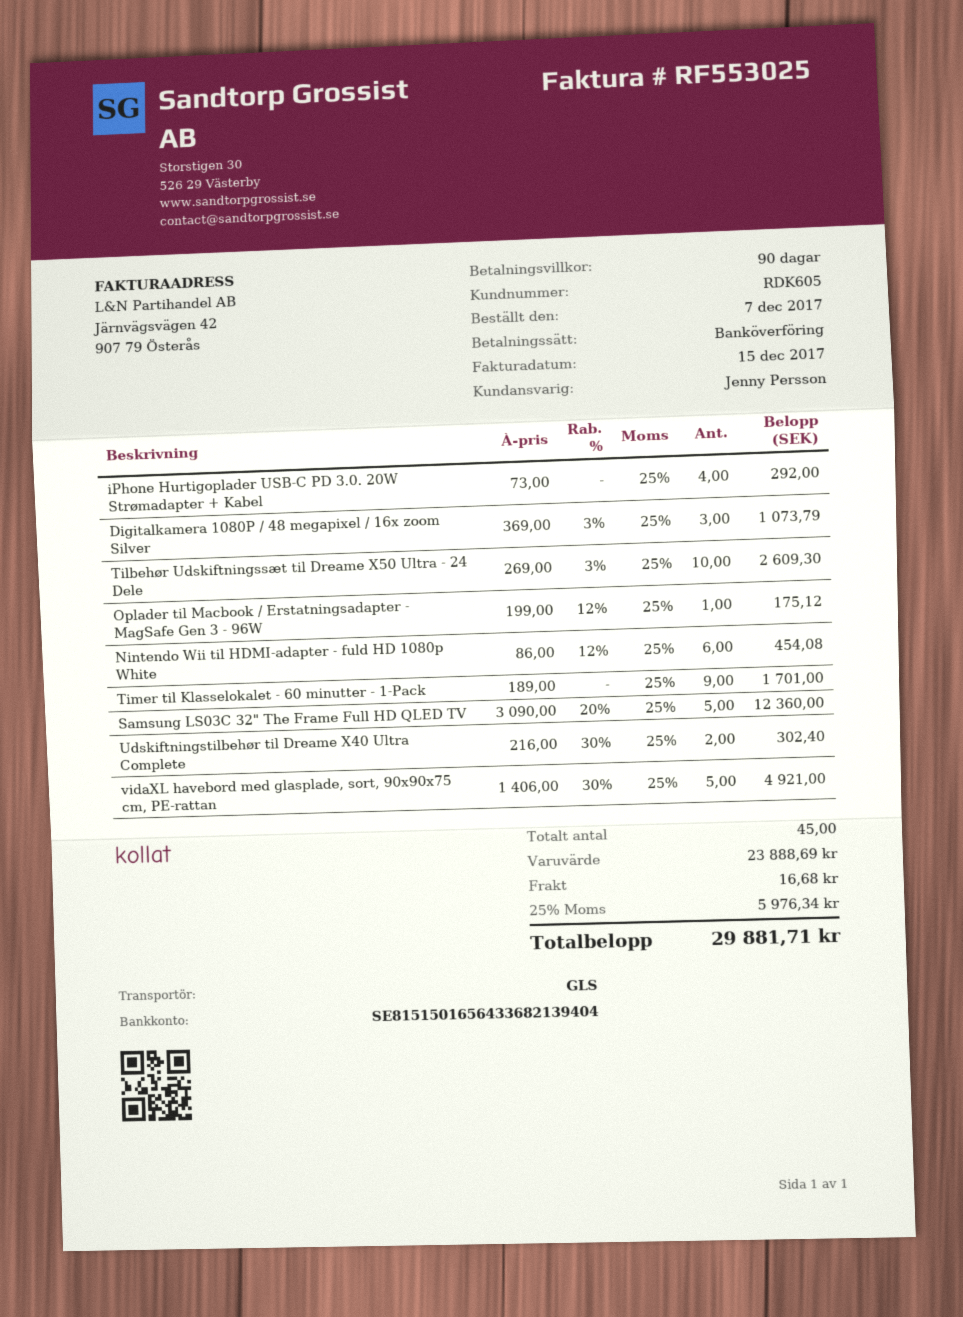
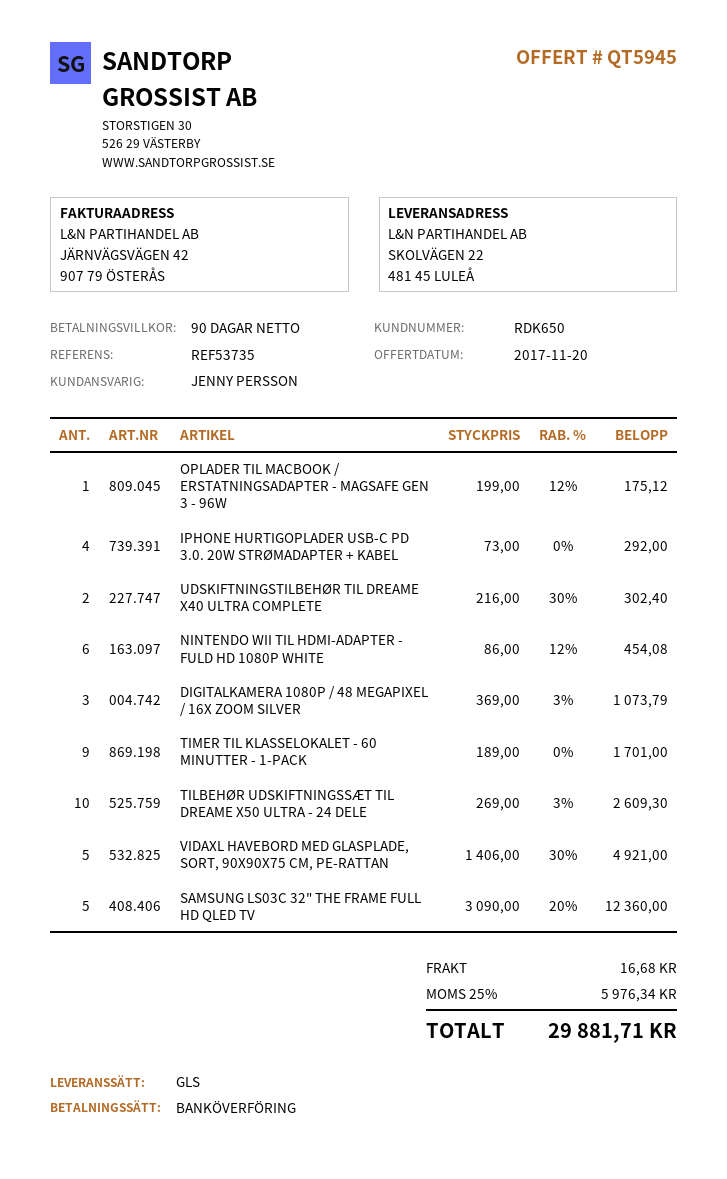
customer number: RDK605 -> RDK650

